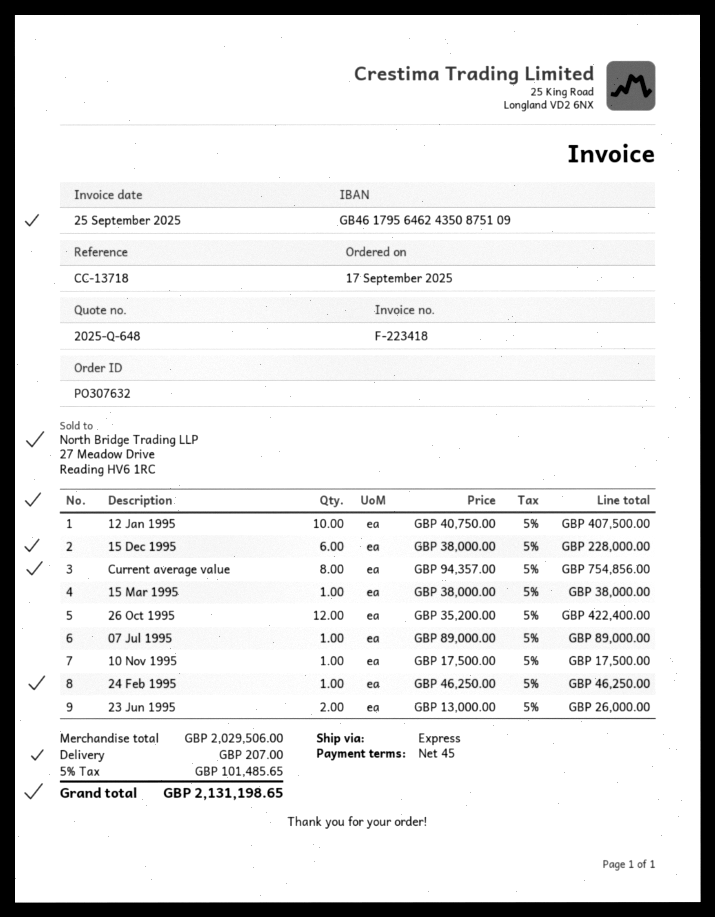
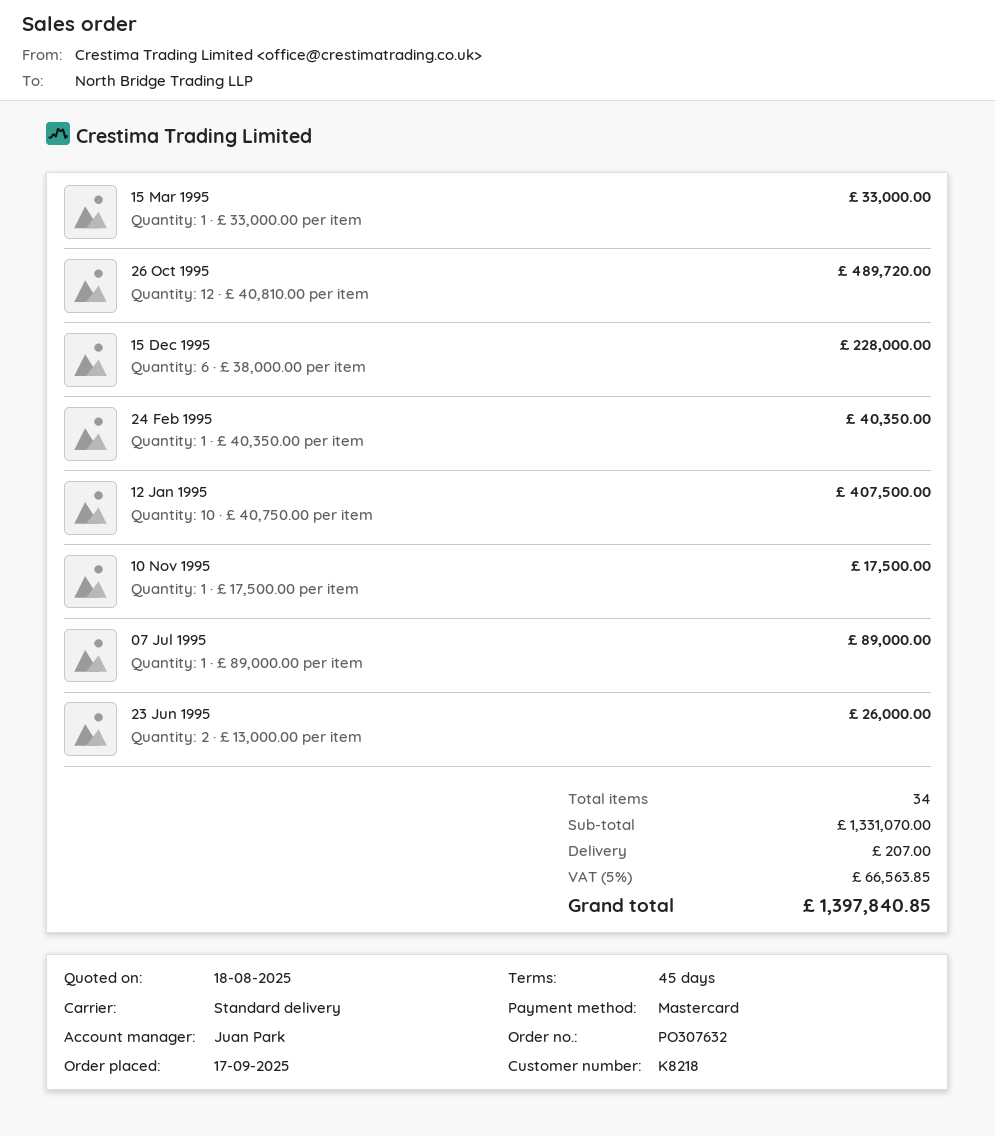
shipping method: express -> standard
Current average value: 8 x 94357.00 = 754856.00 -> none
15 Mar 1995: 1 x 38000.00 = 38000.00 -> 1 x 33000.00 = 33000.00
26 Oct 1995: 12 x 35200.00 = 422400.00 -> 12 x 40810.00 = 489720.00
24 Feb 1995: 1 x 46250.00 = 46250.00 -> 1 x 40350.00 = 40350.00
subtotal: 2029506.00 -> 1331070.00
tax: 5% = 101485.65 -> 5% = 66563.85
total: 2131198.65 -> 1397840.85

